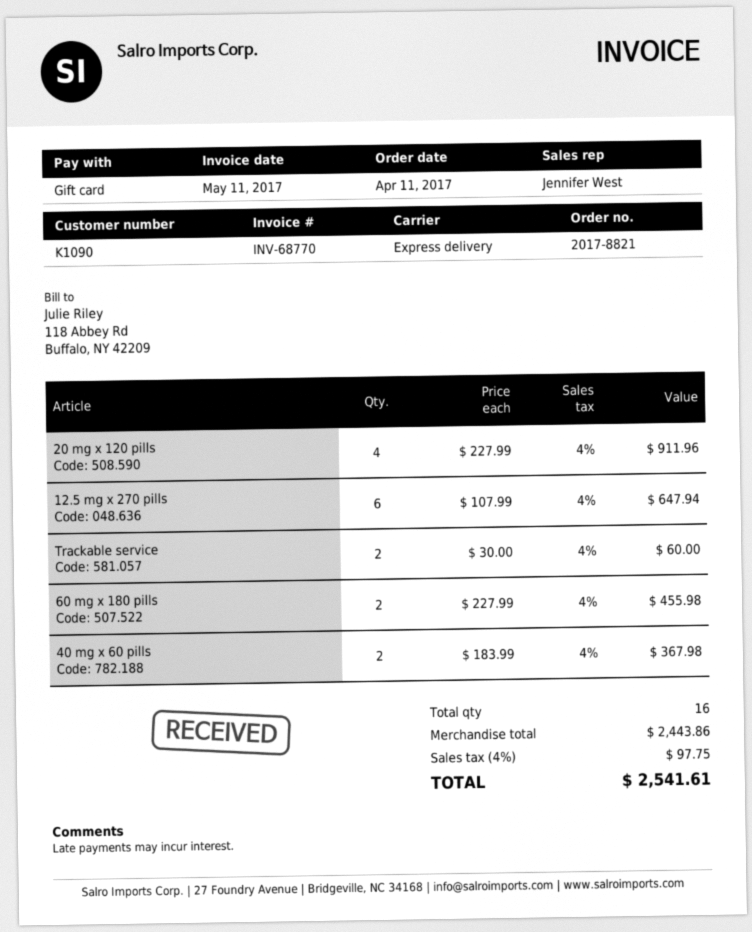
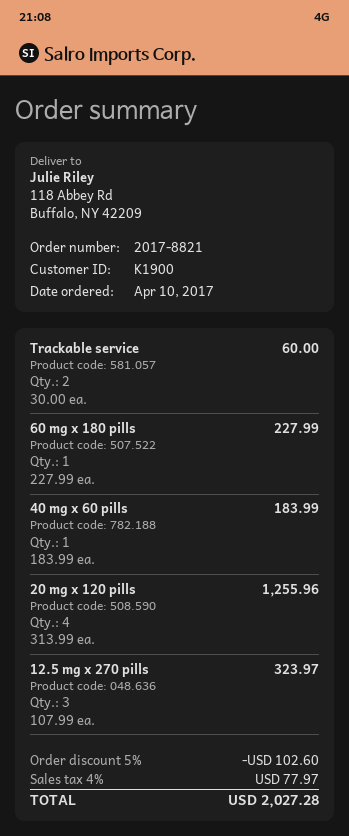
order date: 2017-04-11 -> 2017-04-10
customer number: K1090 -> K1900
20 mg x 120 pills: 4 x 227.99 = 911.96 -> 4 x 313.99 = 1255.96
12.5 mg x 270 pills: 6 x 107.99 = 647.94 -> 3 x 107.99 = 323.97
60 mg x 180 pills: 2 x 227.99 = 455.98 -> 1 x 227.99 = 227.99
40 mg x 60 pills: 2 x 183.99 = 367.98 -> 1 x 183.99 = 183.99
discount: none -> 5% = 102.60
tax: 4% = 97.75 -> 4% = 77.97
total: 2541.61 -> 2027.28

